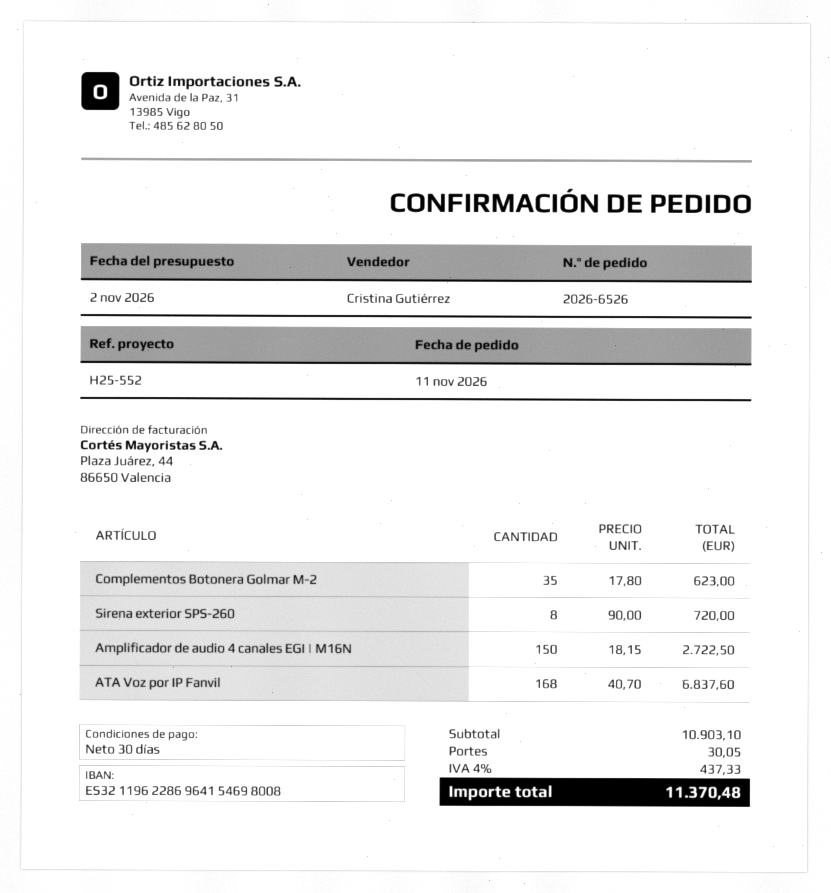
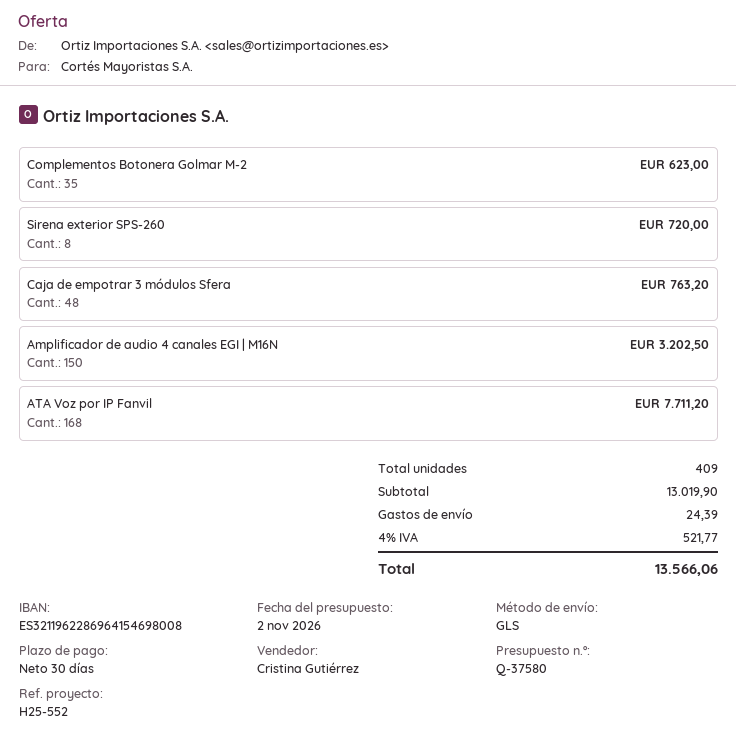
Amplificador de audio 4 canales EGI | M16N: 150 for 2722.50 -> 150 for 3202.50
ATA Voz por IP Fanvil: 168 for 6837.60 -> 168 for 7711.20
Caja de empotrar 3 módulos Sfera: none -> 48 for 763.20
subtotal: 10903.10 -> 13019.90
shipping: 30.05 -> 24.39
tax: 4% = 437.33 -> 4% = 521.77
total: 11370.48 -> 13566.06

